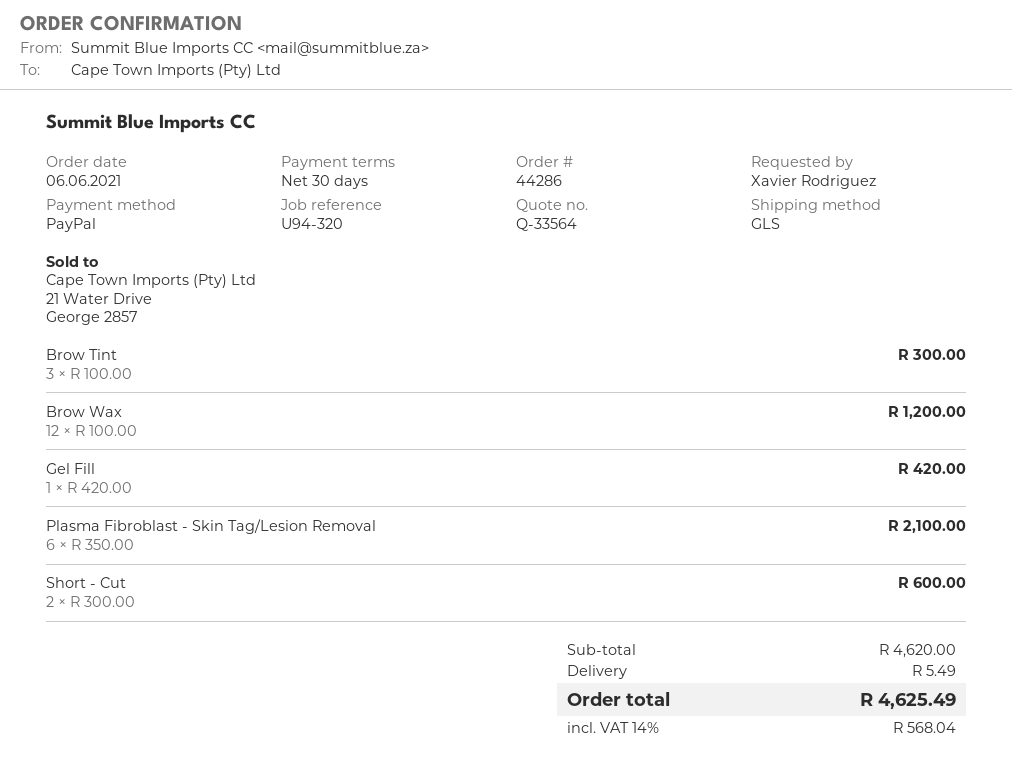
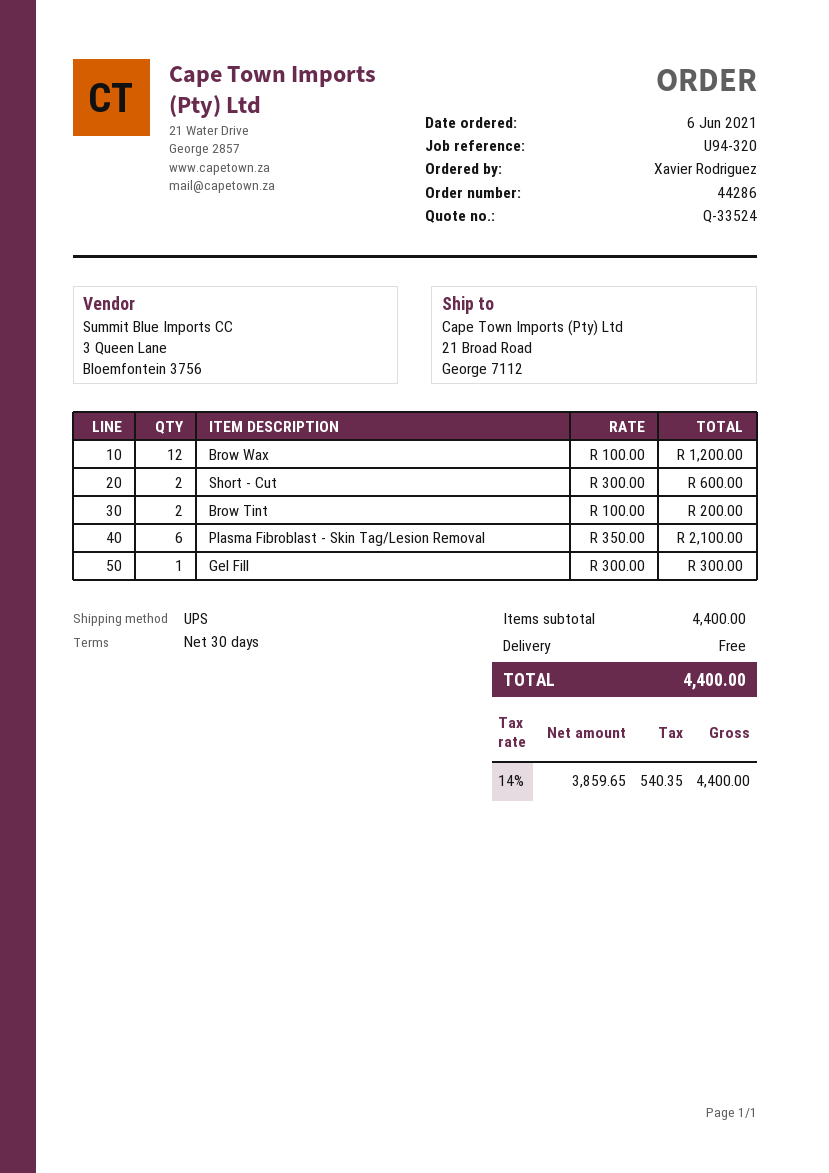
quote number: Q-33564 -> Q-33524
shipping method: GLS -> UPS
Brow Tint: 3 x 100.00 = 300.00 -> 2 x 100.00 = 200.00
Gel Fill: 1 x 420.00 = 420.00 -> 1 x 300.00 = 300.00
subtotal: 4620.00 -> 4400.00
shipping: 5.49 -> 0.00
tax: 14% = 568.04 -> 14% = 540.35
total: 4625.49 -> 4400.00

